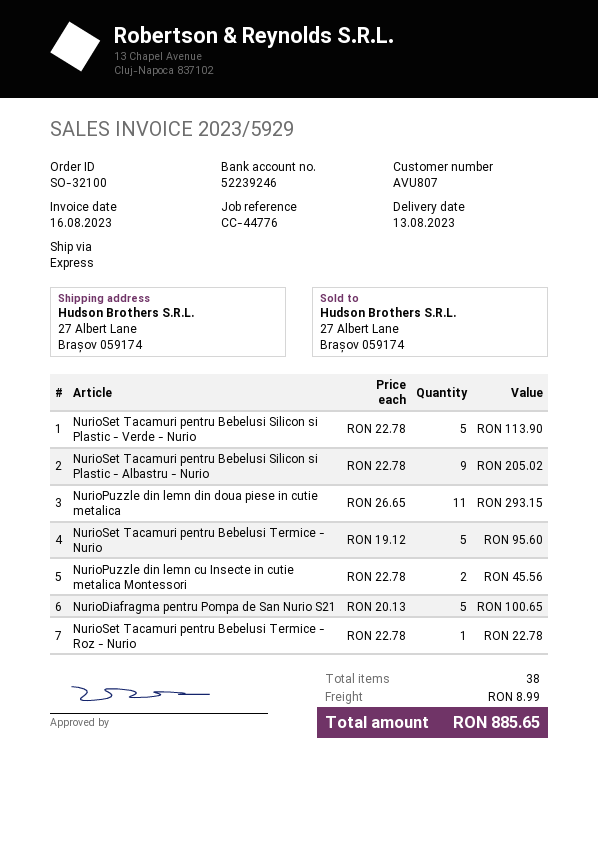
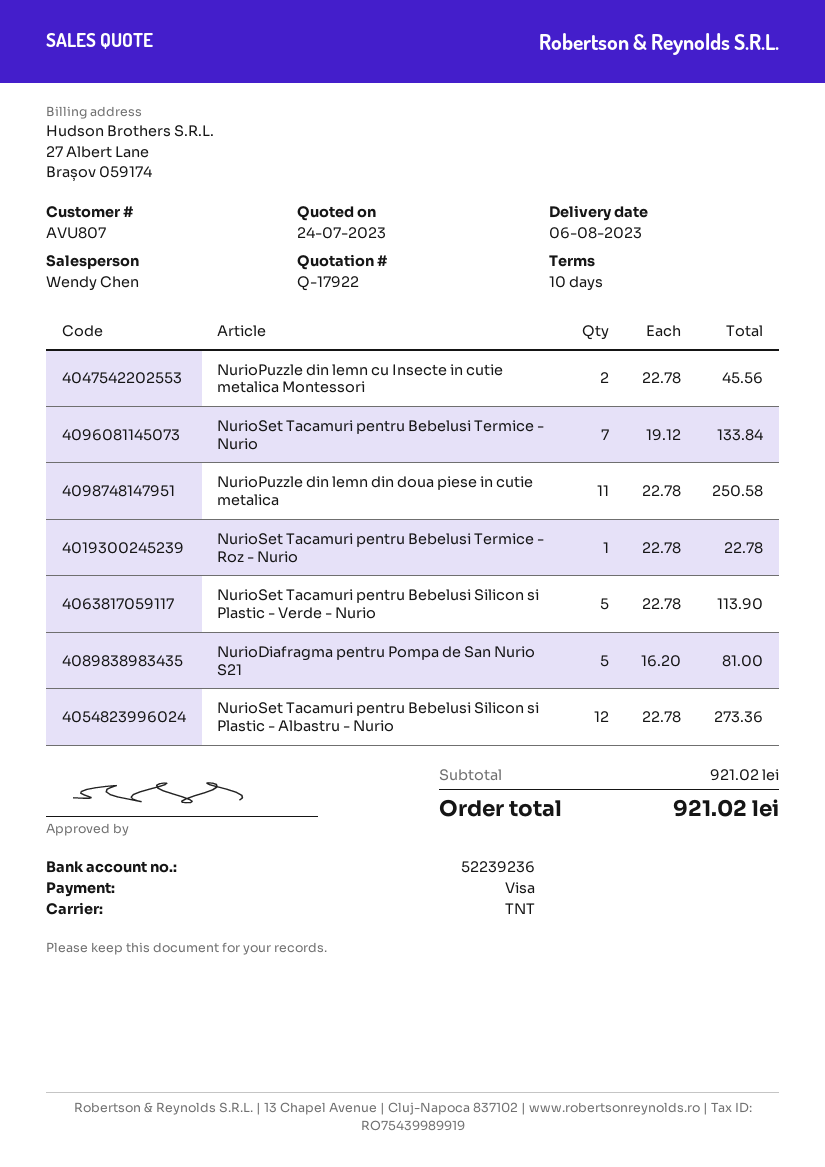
delivery date: 2023-08-13 -> 2023-08-06
bank account: 52239246 -> 52239236
shipping method: express -> TNT
NurioSet Tacamuri pentru Bebelusi Silicon si Plastic - Albastru - Nurio: 9 x 22.78 = 205.02 -> 12 x 22.78 = 273.36
NurioPuzzle din lemn din doua piese in cutie metalica: 11 x 26.65 = 293.15 -> 11 x 22.78 = 250.58
NurioSet Tacamuri pentru Bebelusi Termice - Nurio: 5 x 19.12 = 95.60 -> 7 x 19.12 = 133.84
NurioDiafragma pentru Pompa de San Nurio S21: 5 x 20.13 = 100.65 -> 5 x 16.20 = 81.00
shipping: 8.99 -> none
total: 885.65 -> 921.02

